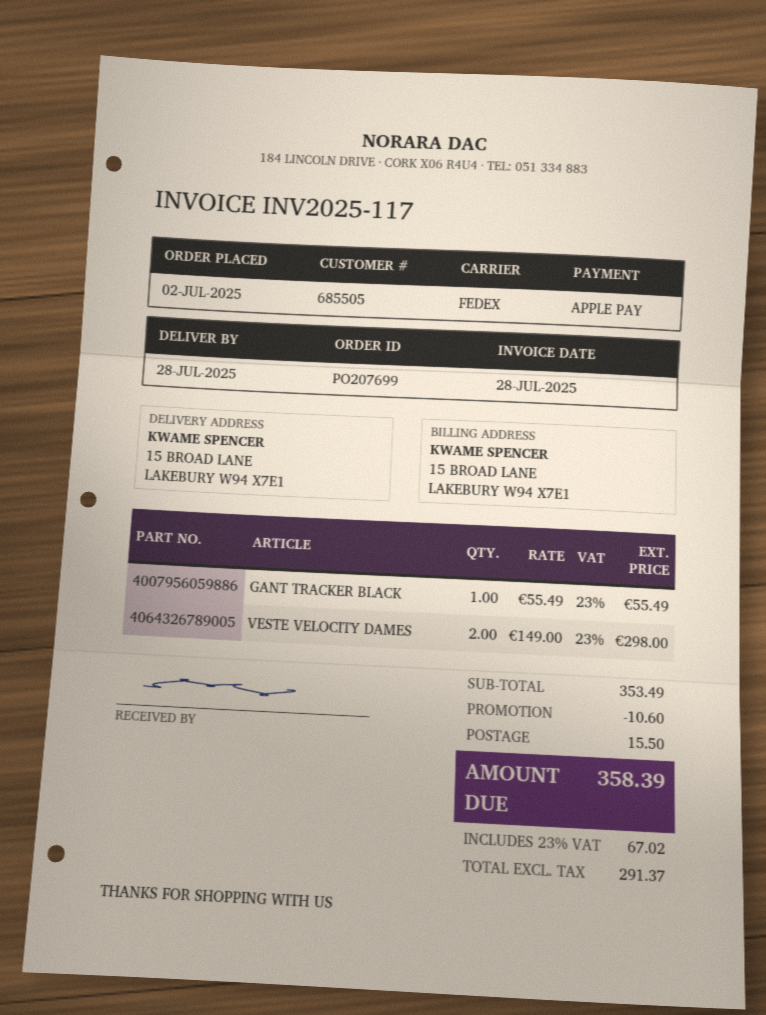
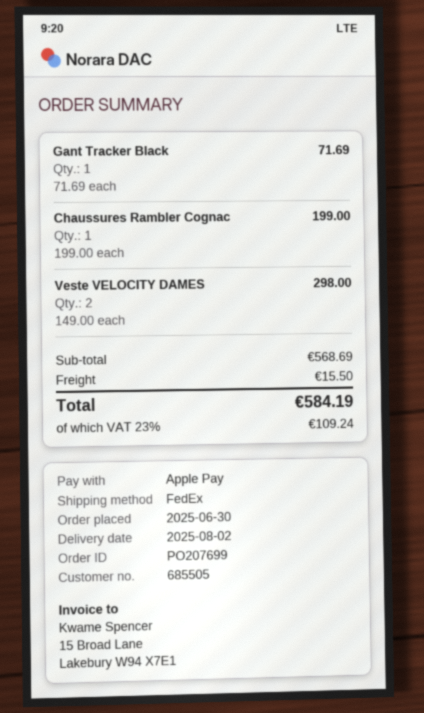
order date: 2025-07-02 -> 2025-06-30
delivery date: 2025-07-28 -> 2025-08-02
GANT TRACKER BLACK: 1 x 55.49 = 55.49 -> 1 x 71.69 = 71.69
Chaussures Rambler Cognac: none -> 1 x 199.00 = 199.00
subtotal: 353.49 -> 568.69
discount: 10.60 -> none
tax: 23% = 67.02 -> 23% = 109.24
total: 358.39 -> 584.19

